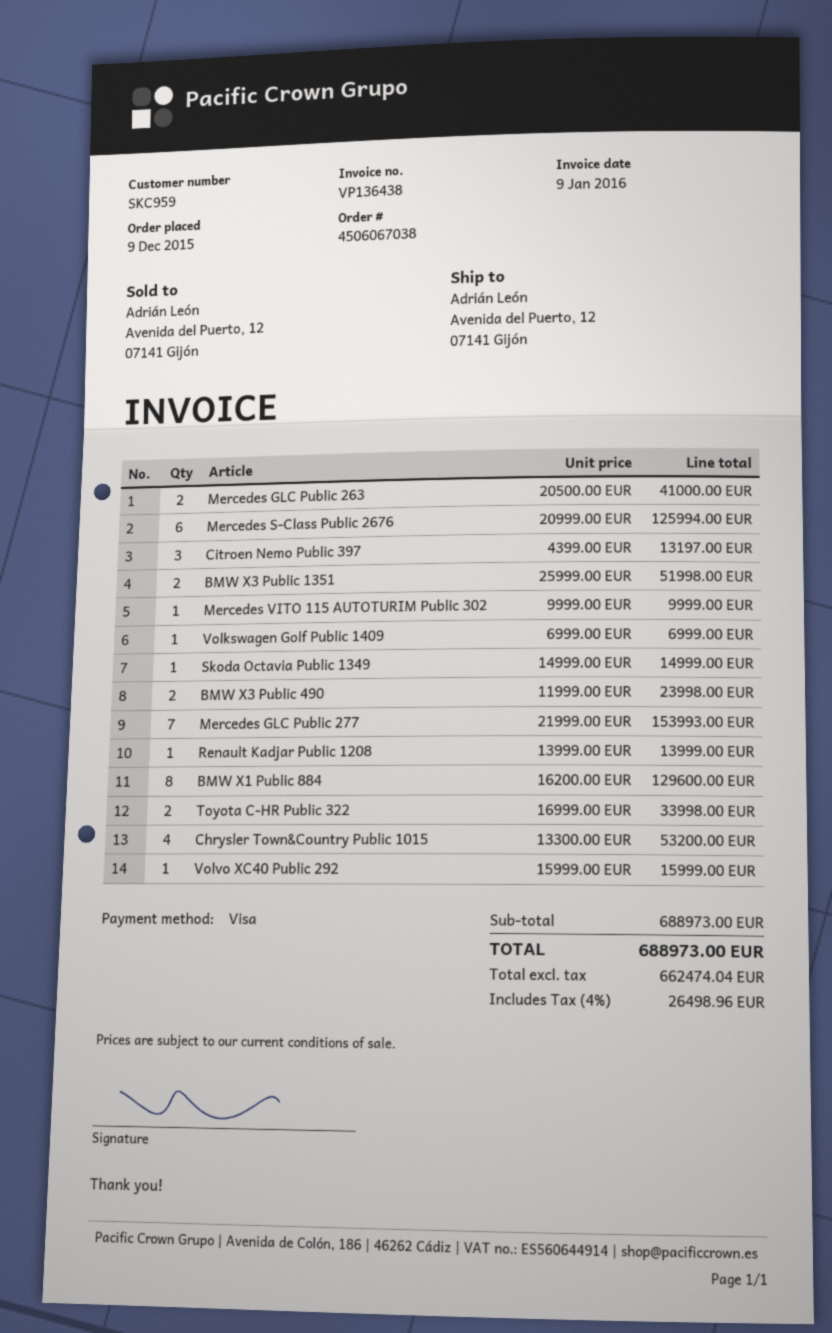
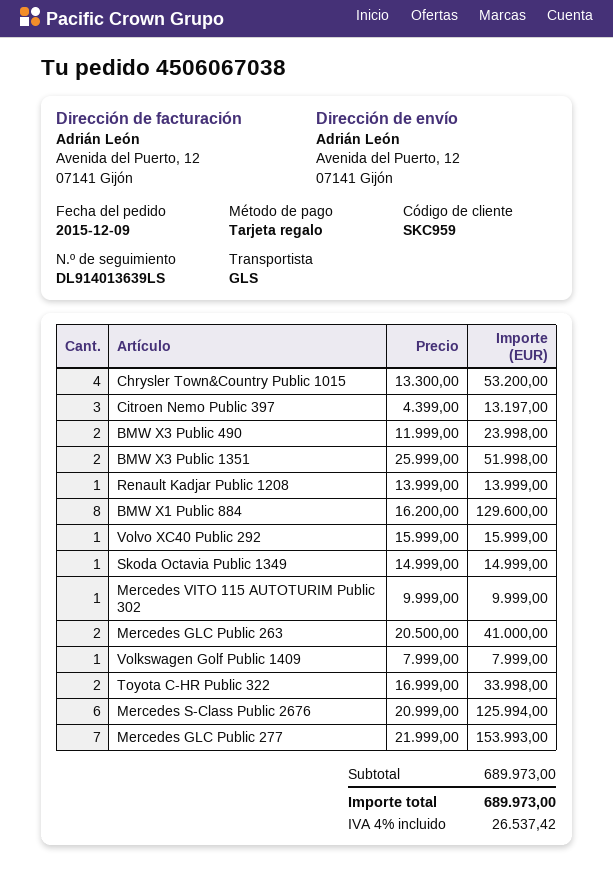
payment method: Visa -> gift card
Volkswagen Golf Public 1409: 1 x 6999.00 = 6999.00 -> 1 x 7999.00 = 7999.00
subtotal: 688973.00 -> 689973.00
tax: 4% = 26498.96 -> 4% = 26537.42
total: 688973.00 -> 689973.00

